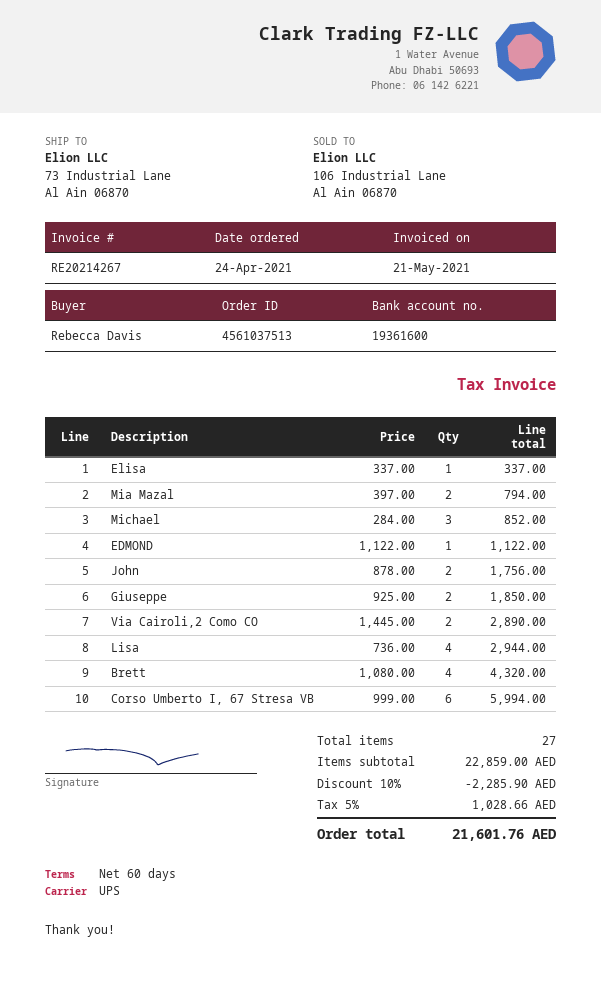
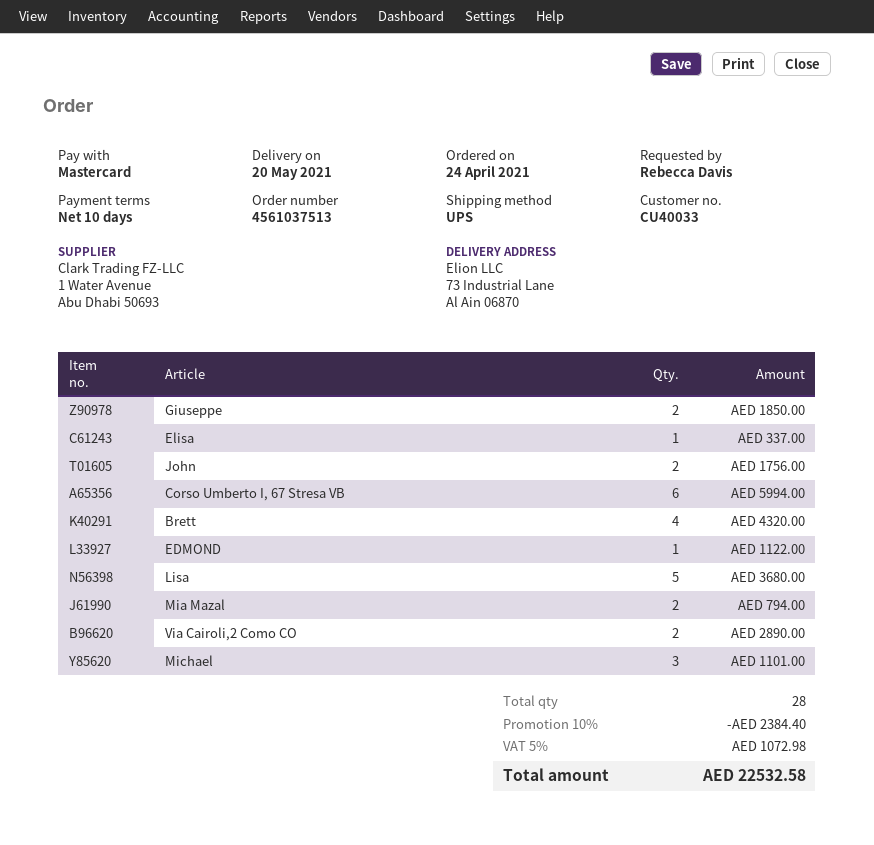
payment terms: 60 days -> 10 days
Michael: 3 for 852.00 -> 3 for 1101.00
Lisa: 4 for 2944.00 -> 5 for 3680.00
total quantity: 27 -> 28
discount: 10% = 2285.90 -> 10% = 2384.40
tax: 5% = 1028.66 -> 5% = 1072.98
total: 21601.76 -> 22532.58

